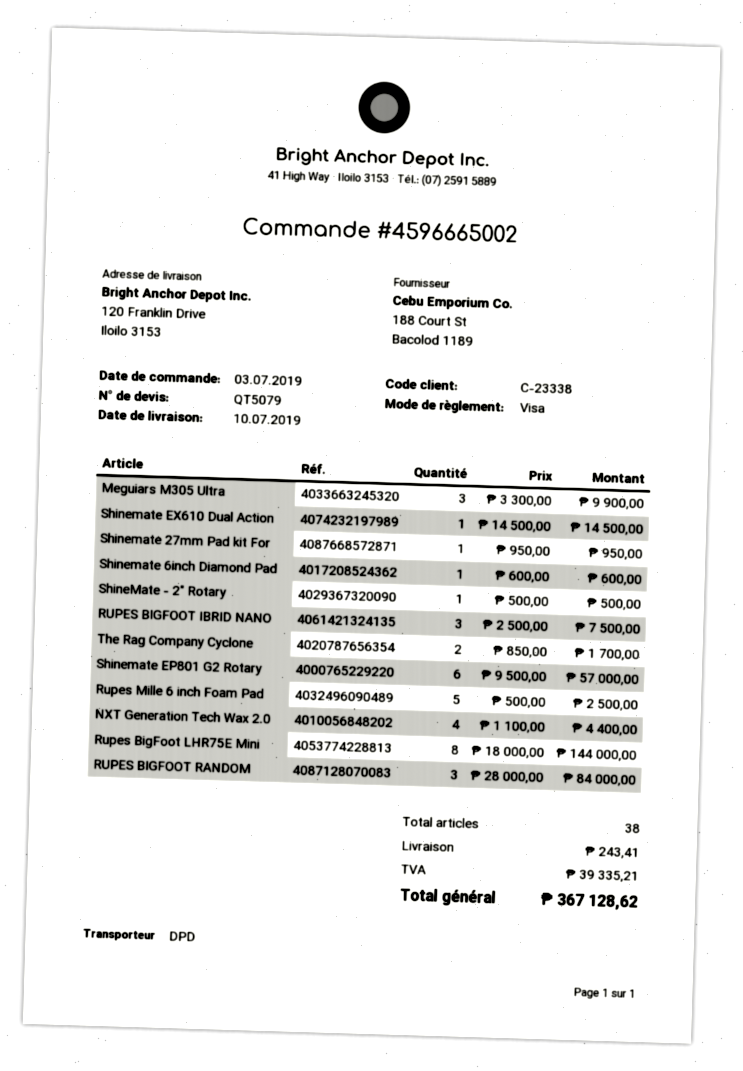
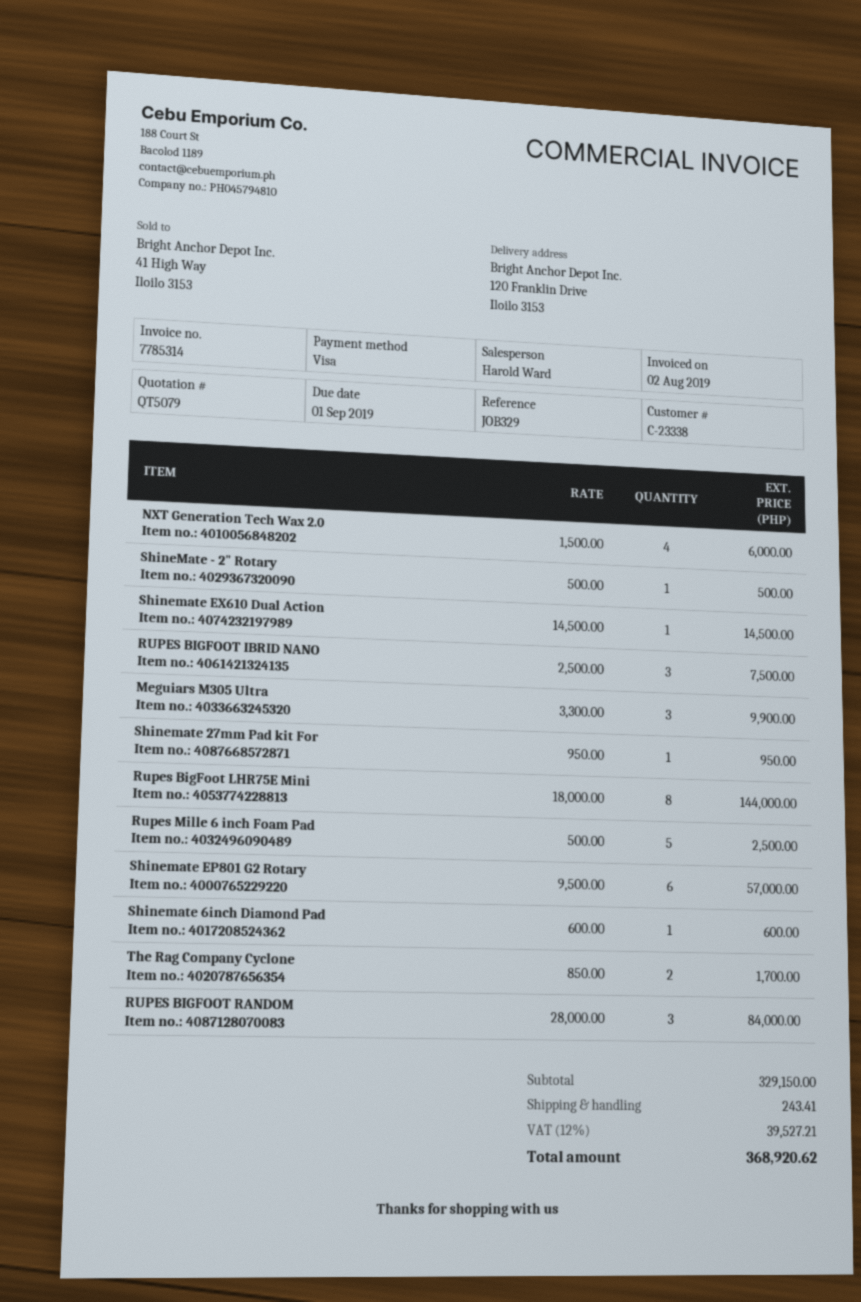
NXT Generation Tech Wax 2.0: 4 x 1100.00 = 4400.00 -> 4 x 1500.00 = 6000.00
tax: 39335.21 -> 39527.21
total: 367128.62 -> 368920.62

